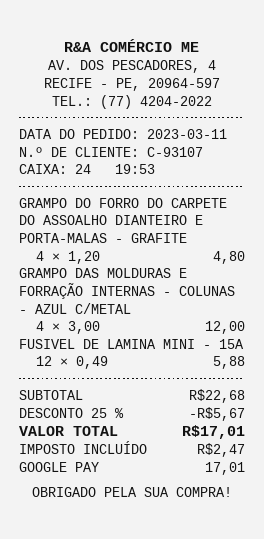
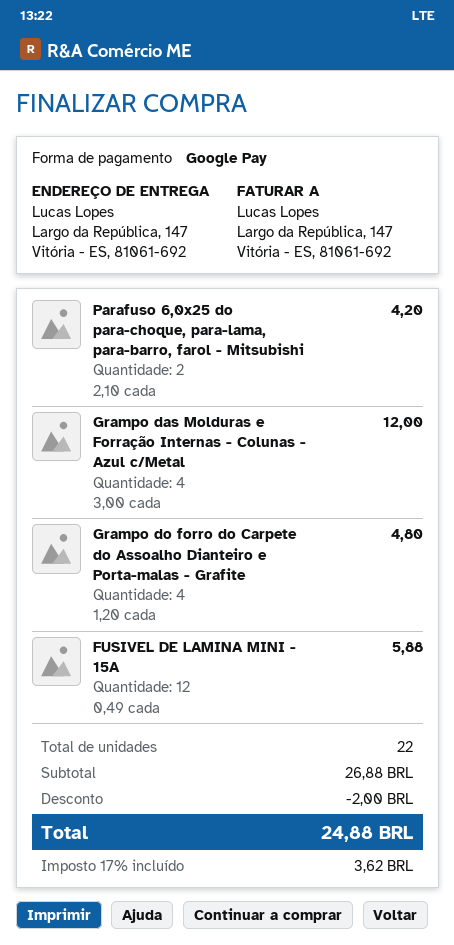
Parafuso 6,0x25 do para-choque, para-lama, para-barro, farol - Mitsubishi: none -> 2 x 2.10 = 4.20
subtotal: 22.68 -> 26.88
discount: 5.67 -> 2.00
tax: 2.47 -> 3.62
total: 17.01 -> 24.88

